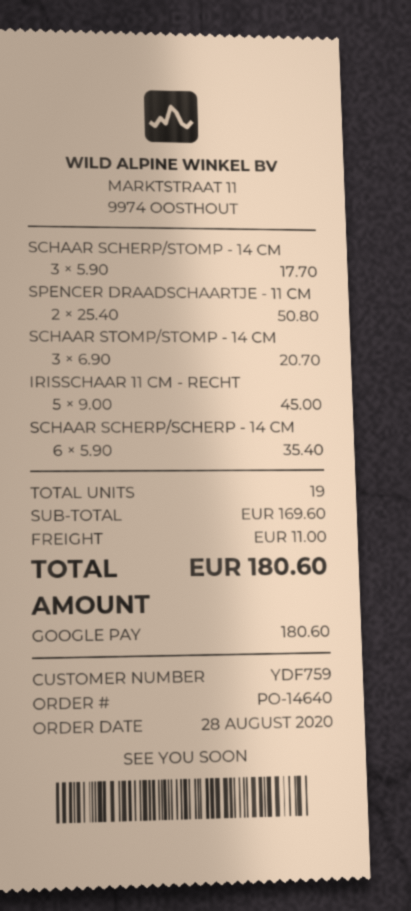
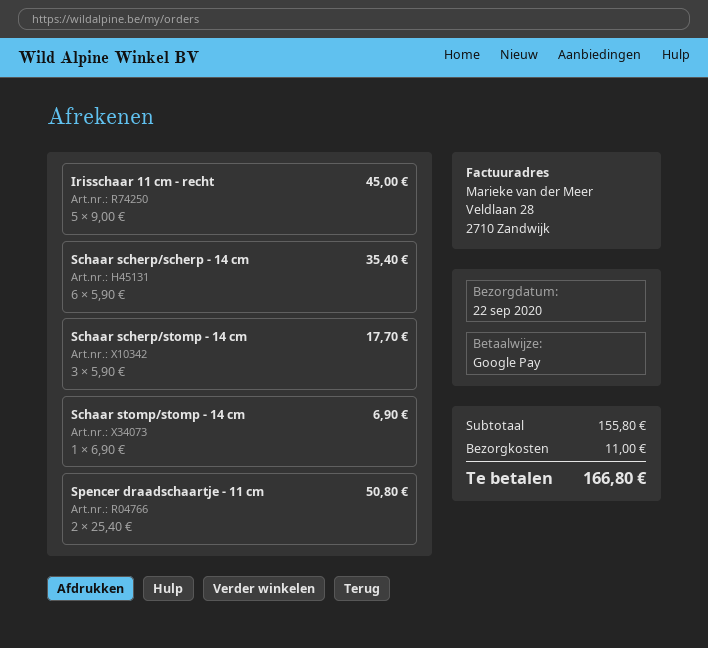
SCHAAR STOMP/STOMP - 14 CM: 3 x 6.90 = 20.70 -> 1 x 6.90 = 6.90
subtotal: 169.60 -> 155.80
total: 180.60 -> 166.80

